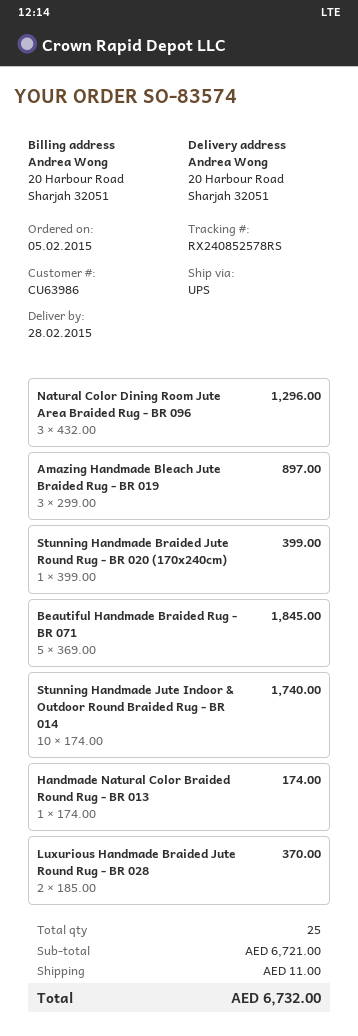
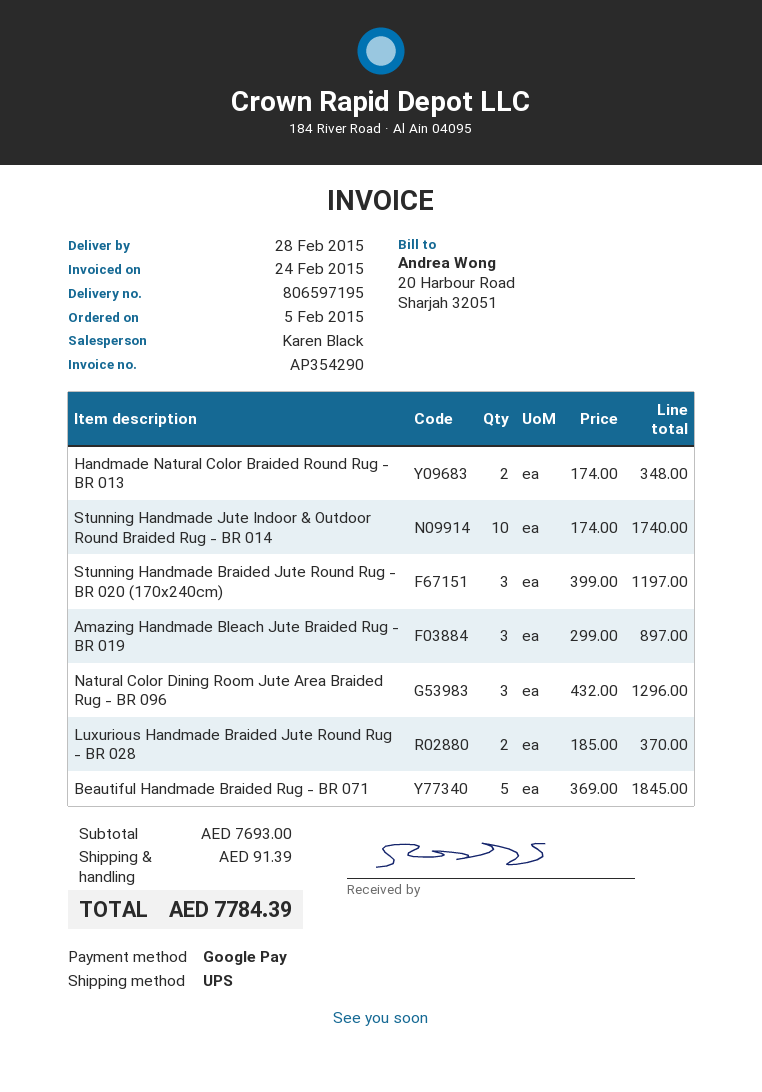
Stunning Handmade Braided Jute Round Rug - BR 020 (170x240cm): 1 x 399.00 = 399.00 -> 3 x 399.00 = 1197.00
Handmade Natural Color Braided Round Rug - BR 013: 1 x 174.00 = 174.00 -> 2 x 174.00 = 348.00
subtotal: 6721.00 -> 7693.00
shipping: 11.00 -> 91.39
total: 6732.00 -> 7784.39

